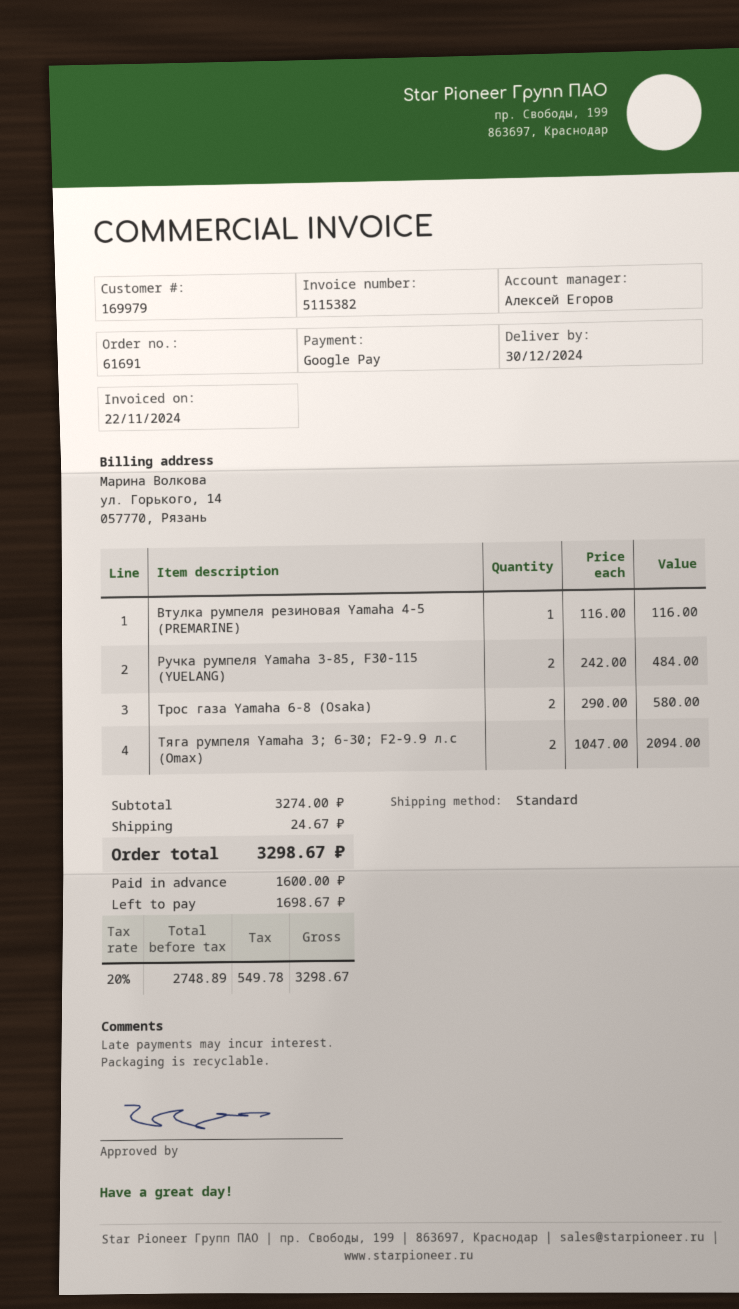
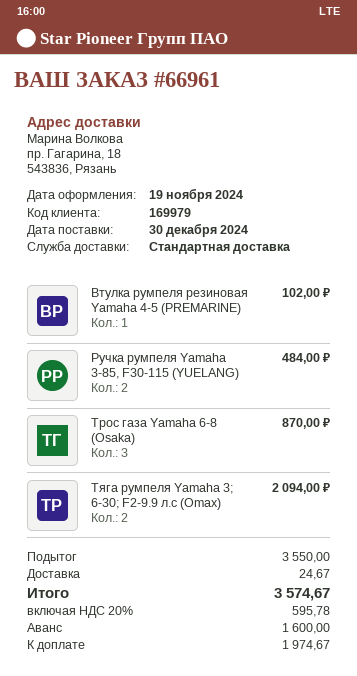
order number: 61691 -> 66961
Втулка румпеля резиновая Yamaha 4-5 (PREMARINE): 1 for 116.00 -> 1 for 102.00
Трос газа Yamaha 6-8 (Osaka): 2 for 580.00 -> 3 for 870.00
subtotal: 3274.00 -> 3550.00
tax: 20% = 549.78 -> 20% = 595.78
total: 3298.67 -> 3574.67
balance: 1698.67 -> 1974.67

